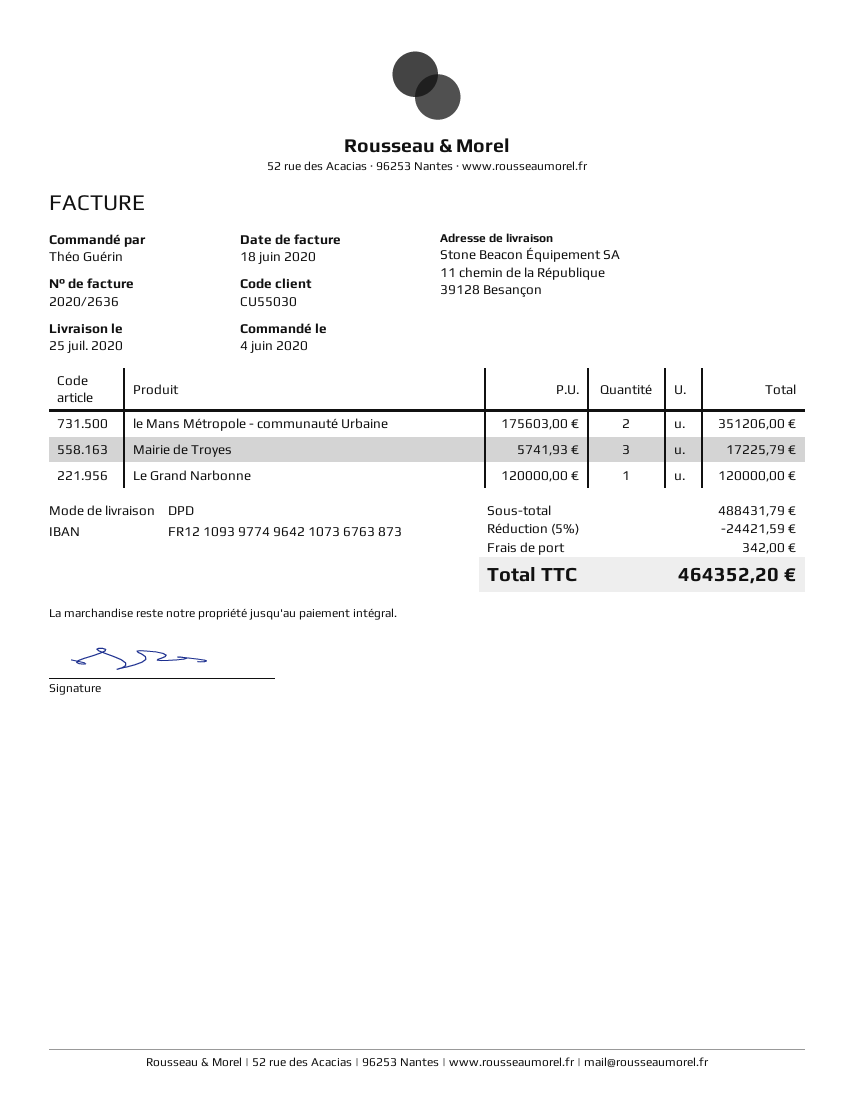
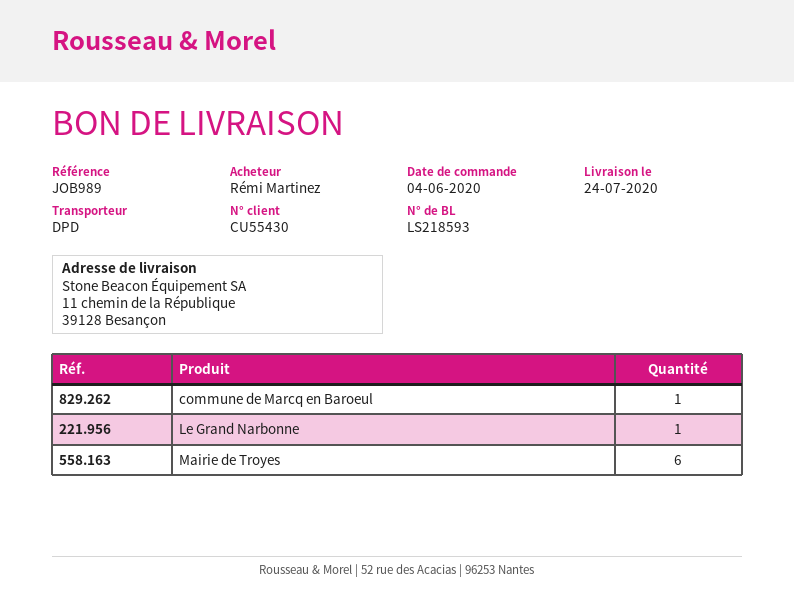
delivery date: 2020-07-25 -> 2020-07-24
customer number: CU55030 -> CU55430
ordered by: Théo Guérin -> Rémi Martinez
le Mans Métropole - communauté Urbaine: 2 -> none
Mairie de Troyes: 3 -> 6
commune de Marcq en Baroeul: none -> 1

